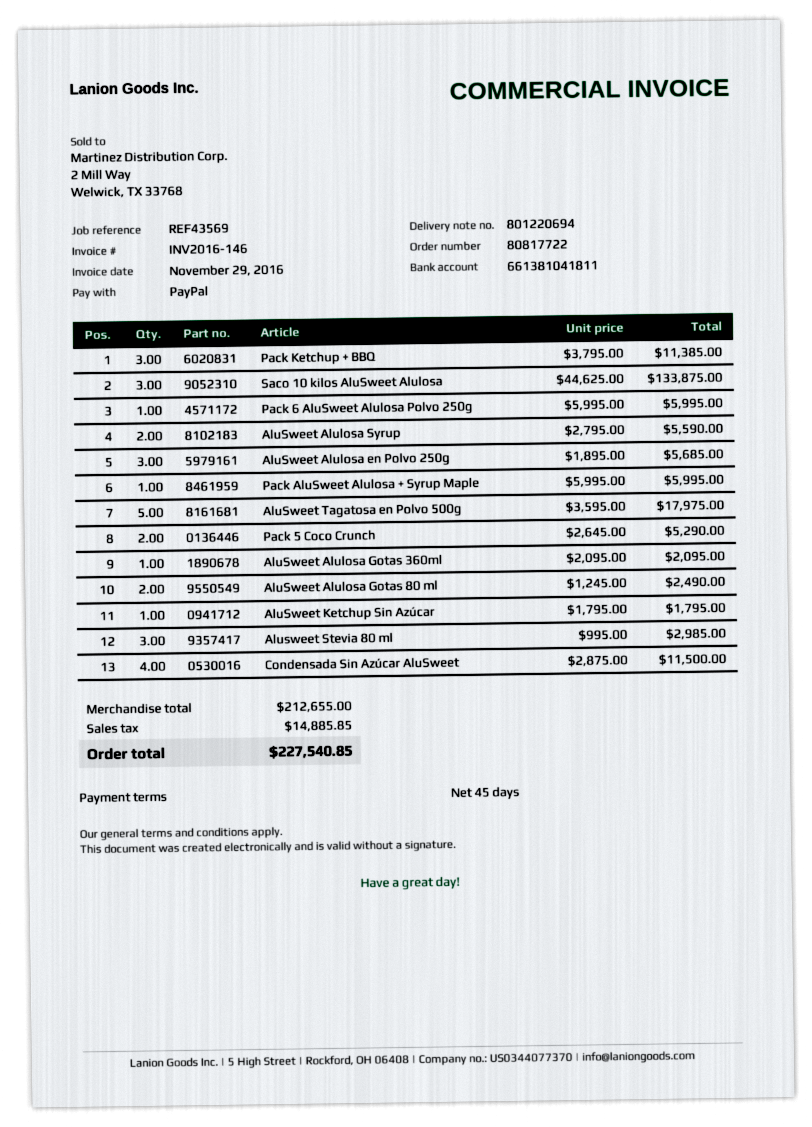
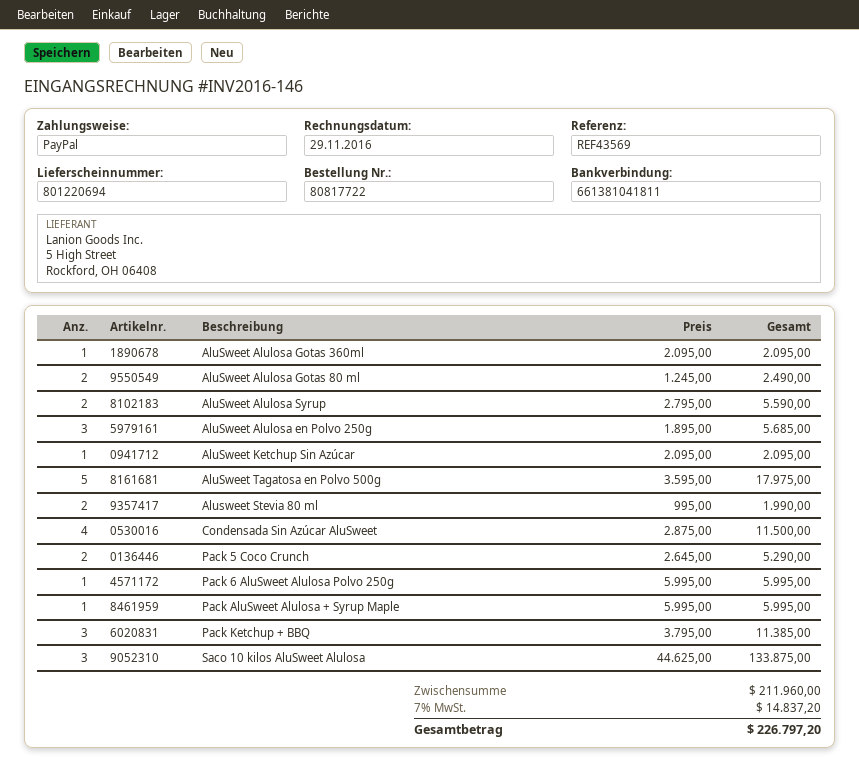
AluSweet Ketchup Sin Azúcar: 1 x 1795.00 = 1795.00 -> 1 x 2095.00 = 2095.00
Alusweet Stevia 80 ml: 3 x 995.00 = 2985.00 -> 2 x 995.00 = 1990.00
subtotal: 212655.00 -> 211960.00
tax: 14885.85 -> 14837.20
total: 227540.85 -> 226797.20

